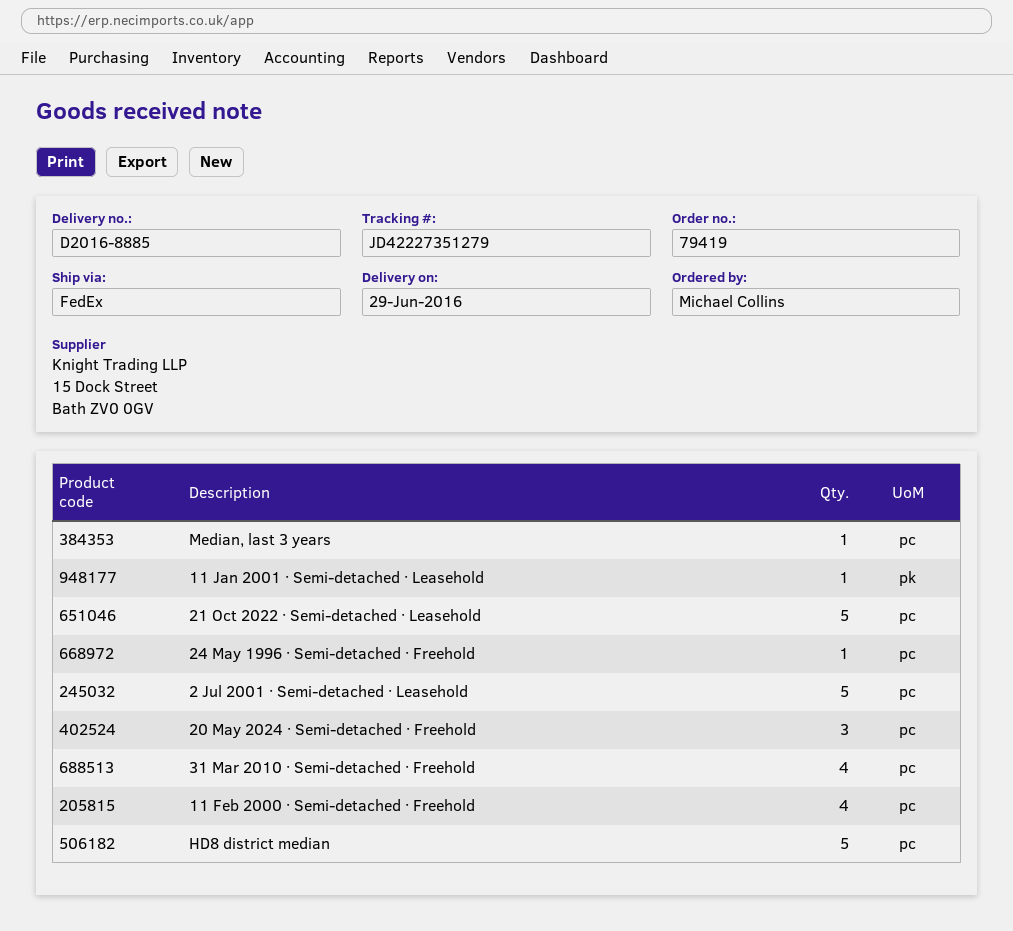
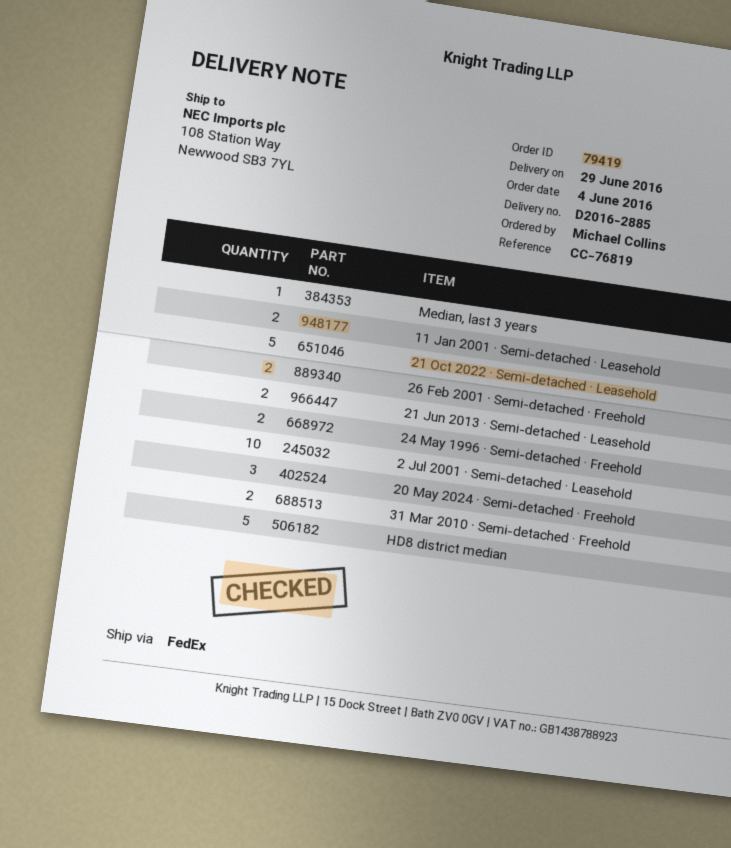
delivery note number: D2016-8885 -> D2016-2885
11 Jan 2001 · Semi-detached · Leasehold: 1 -> 2
24 May 1996 · Semi-detached · Freehold: 1 -> 2
2 Jul 2001 · Semi-detached · Leasehold: 5 -> 10
31 Mar 2010 · Semi-detached · Freehold: 4 -> 2
11 Feb 2000 · Semi-detached · Freehold: 4 -> none
26 Feb 2001 · Semi-detached · Freehold: none -> 2
21 Jun 2013 · Semi-detached · Leasehold: none -> 2

